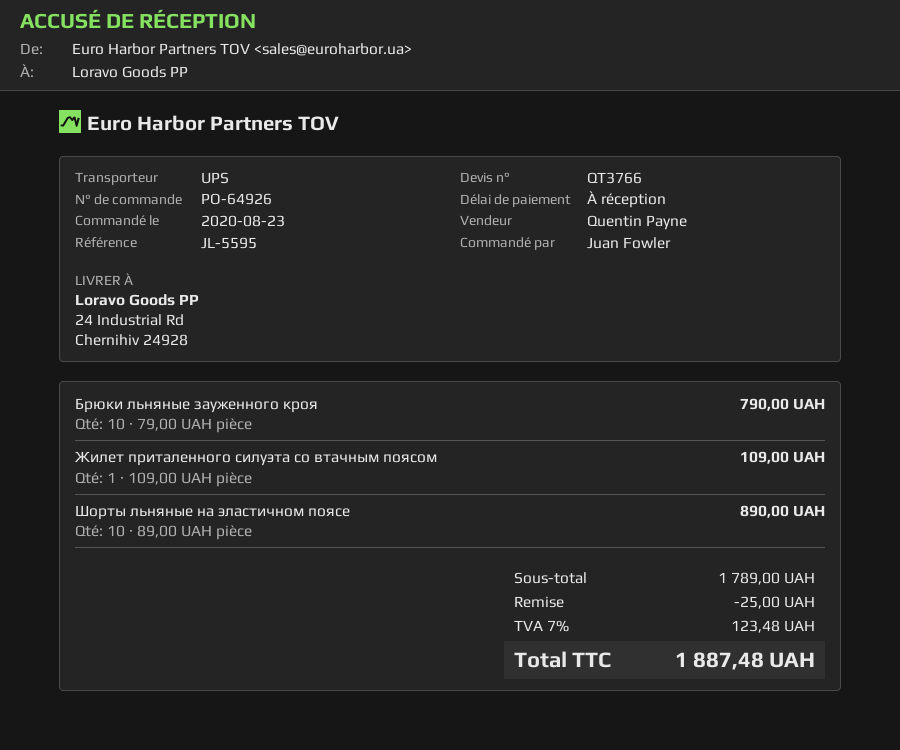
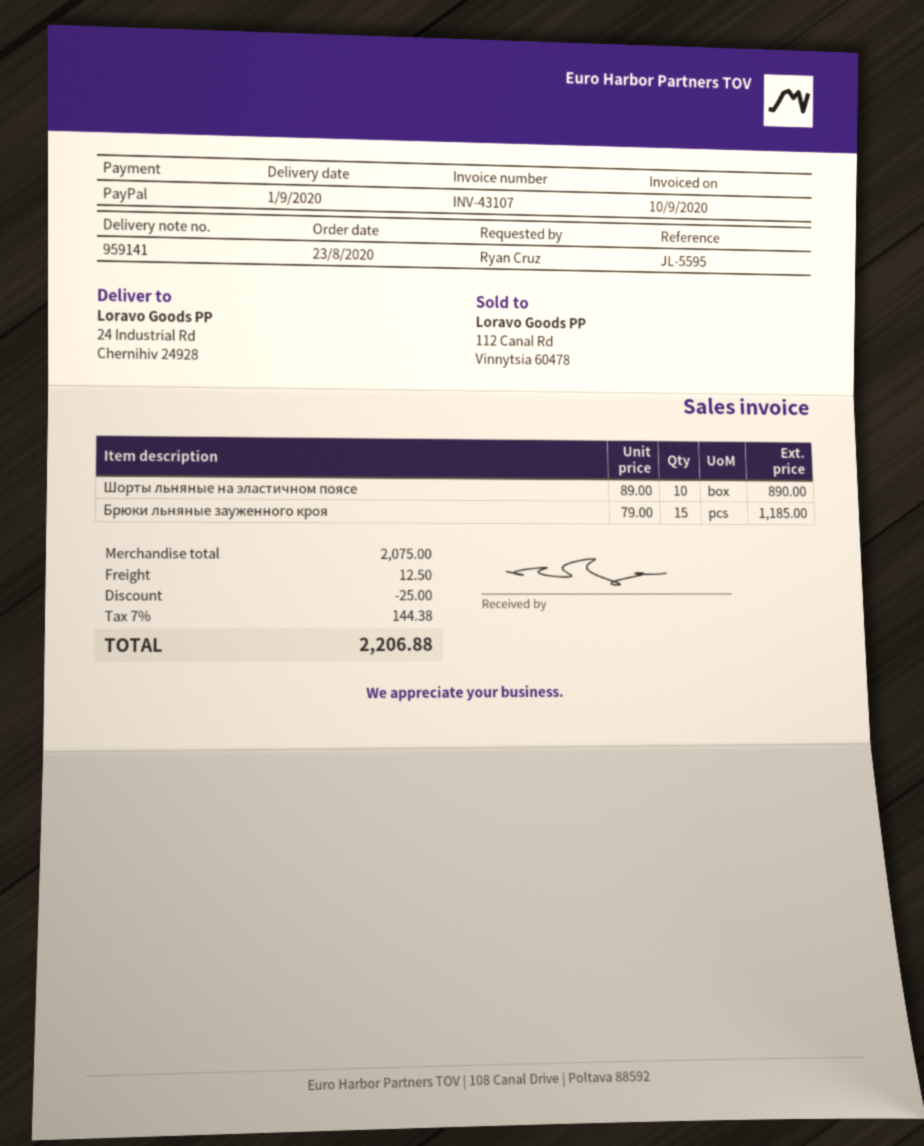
ordered by: Juan Fowler -> Ryan Cruz
Брюки льняные зауженного кроя: 10 x 79.00 = 790.00 -> 15 x 79.00 = 1185.00
Жилет приталенного силуэта со втачным поясом: 1 x 109.00 = 109.00 -> none
subtotal: 1789.00 -> 2075.00
shipping: none -> 12.50
tax: 7% = 123.48 -> 7% = 144.38
total: 1887.48 -> 2206.88

